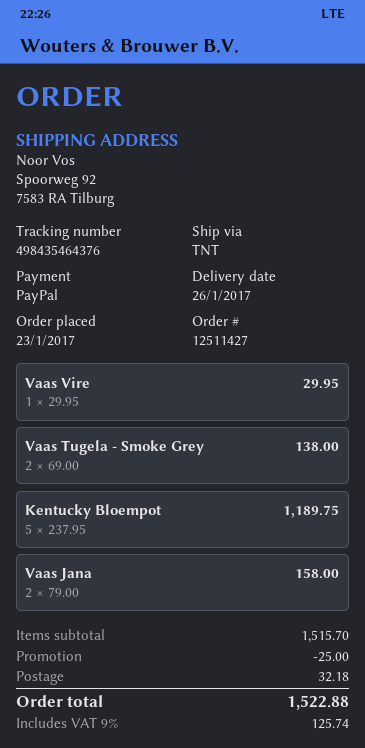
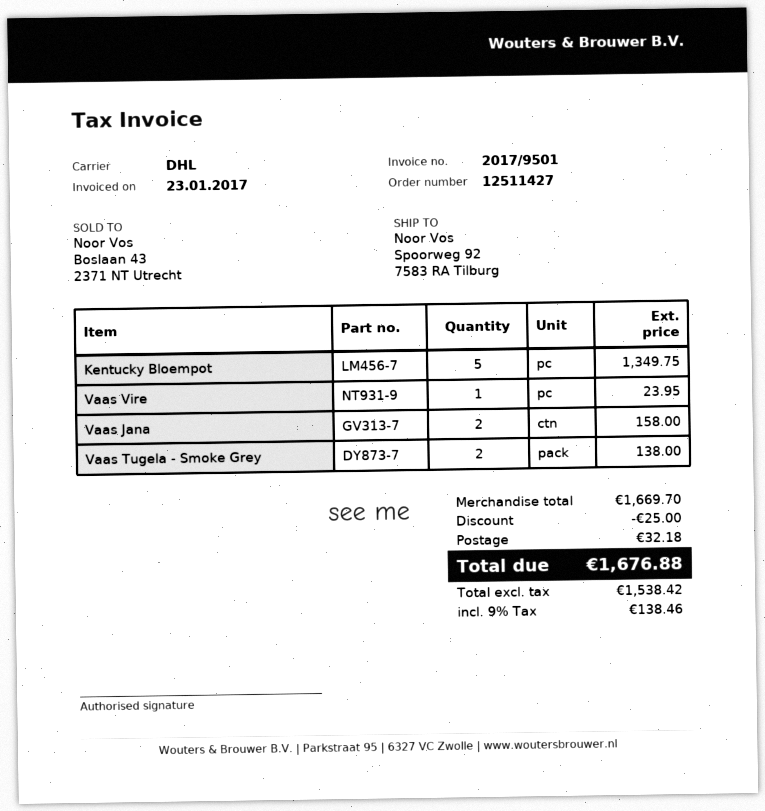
shipping method: TNT -> DHL
Vaas Vire: 1 for 29.95 -> 1 for 23.95
Kentucky Bloempot: 5 for 1189.75 -> 5 for 1349.75
subtotal: 1515.70 -> 1669.70
tax: 9% = 125.74 -> 9% = 138.46
total: 1522.88 -> 1676.88

